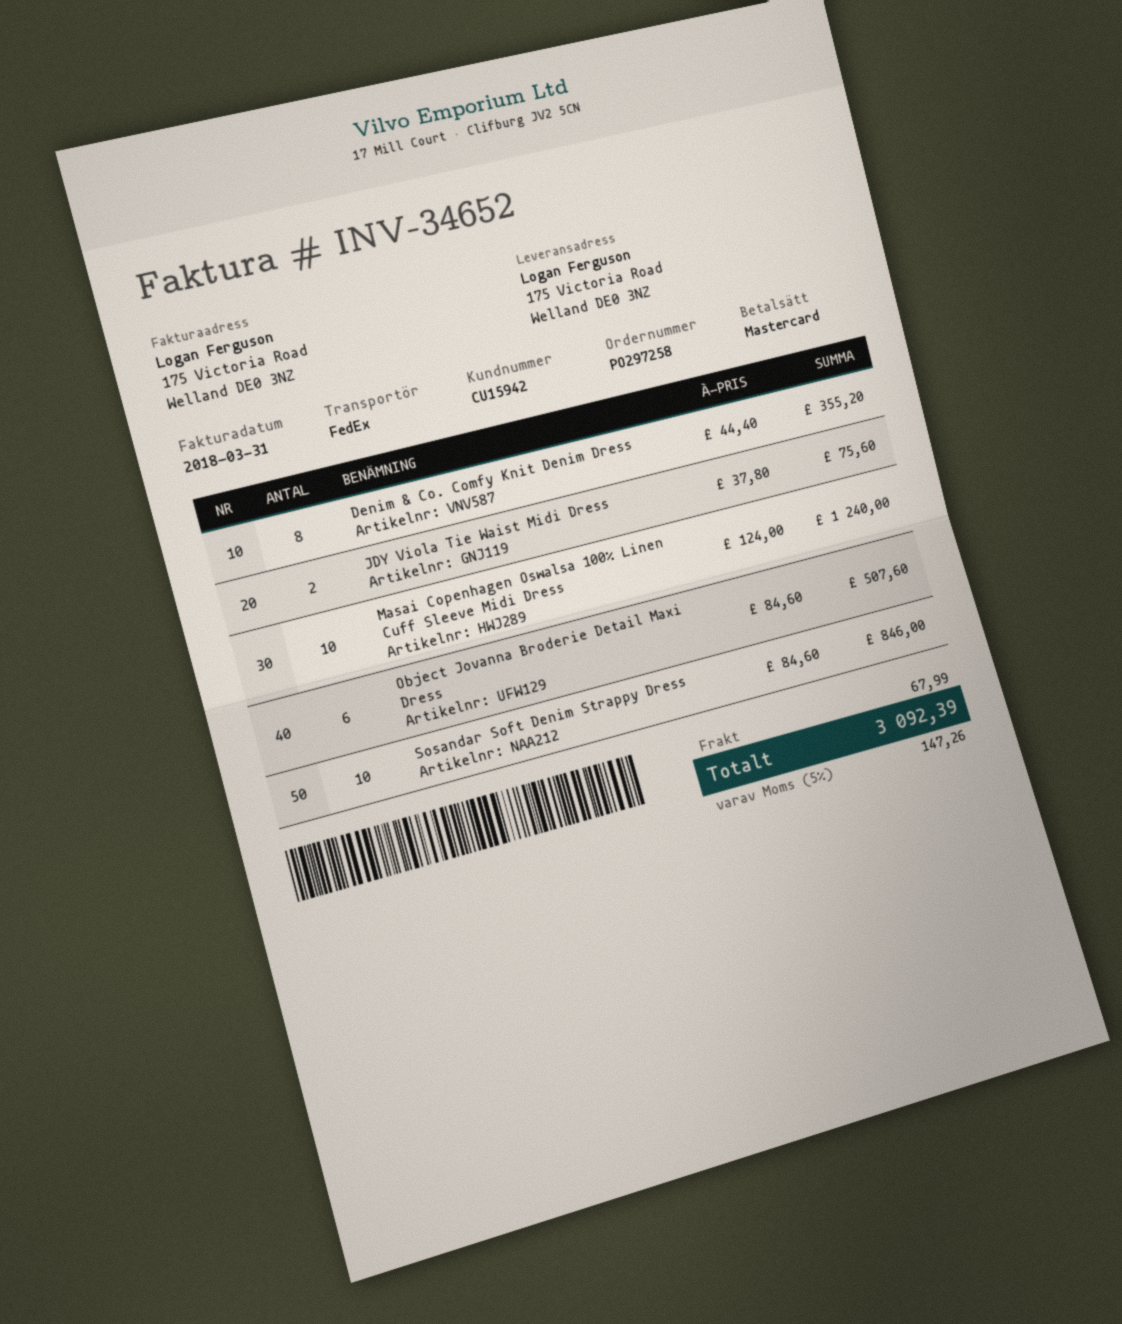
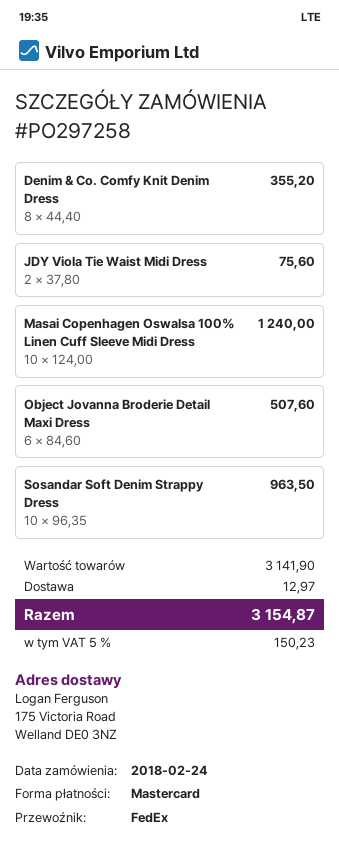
Sosandar Soft Denim Strappy Dress: 10 x 84.60 = 846.00 -> 10 x 96.35 = 963.50
shipping: 67.99 -> 12.97
tax: 5% = 147.26 -> 5% = 150.23
total: 3092.39 -> 3154.87

